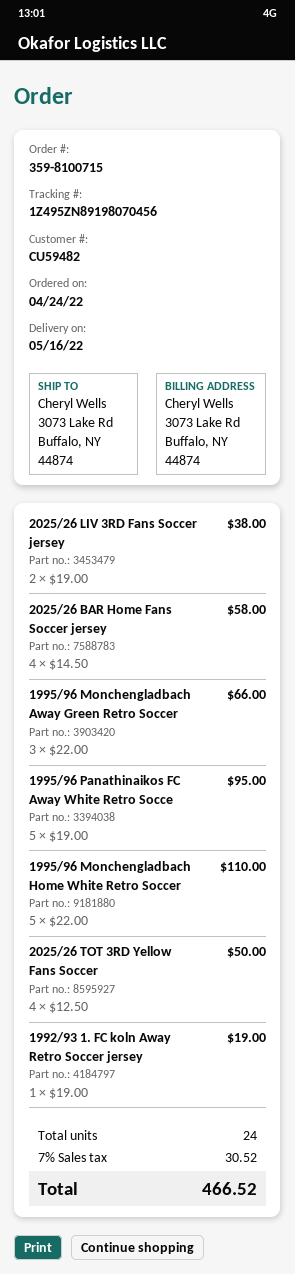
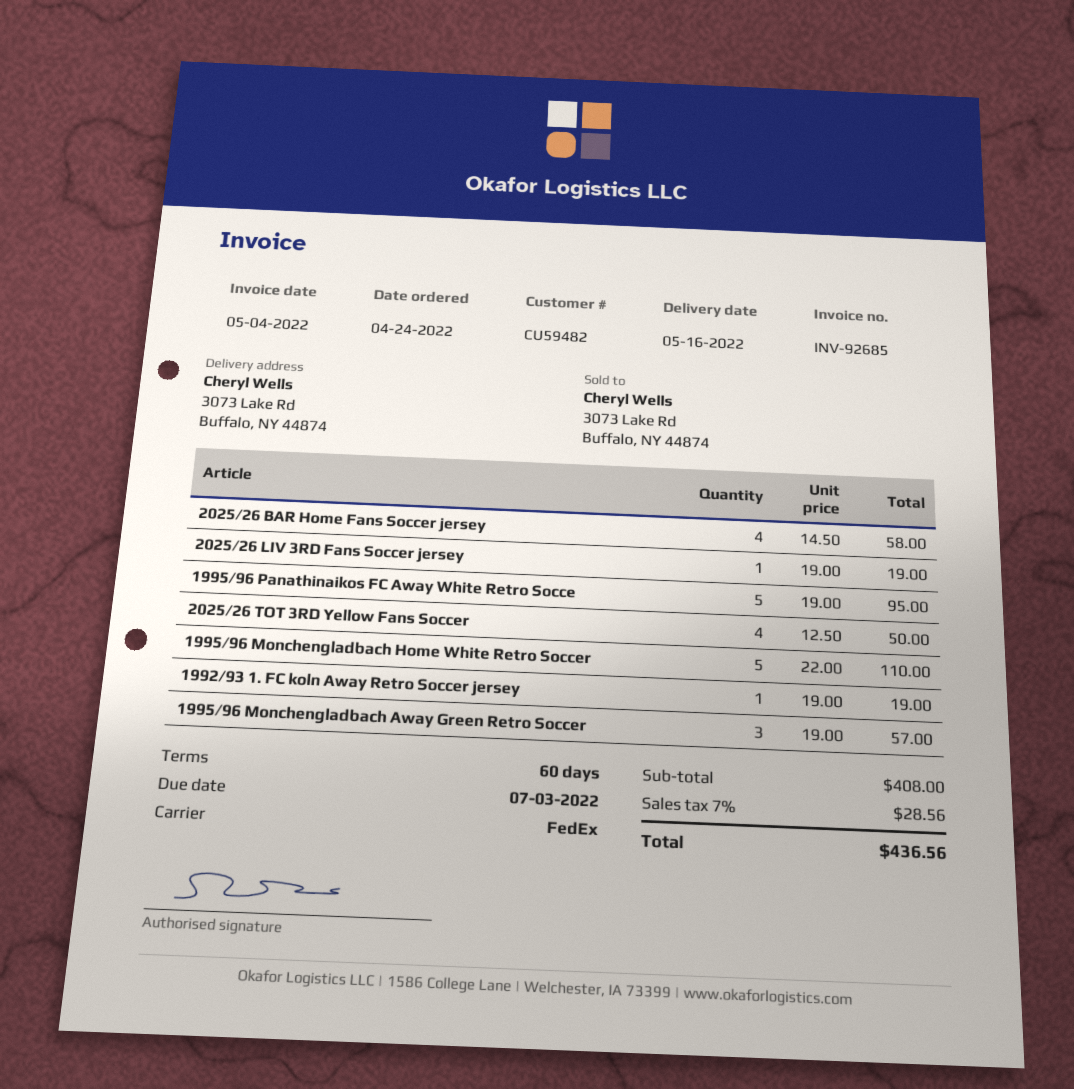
2025/26 LIV 3RD Fans Soccer jersey: 2 x 19.00 = 38.00 -> 1 x 19.00 = 19.00
1995/96 Monchengladbach Away Green Retro Soccer: 3 x 22.00 = 66.00 -> 3 x 19.00 = 57.00
tax: 7% = 30.52 -> 7% = 28.56
total: 466.52 -> 436.56

